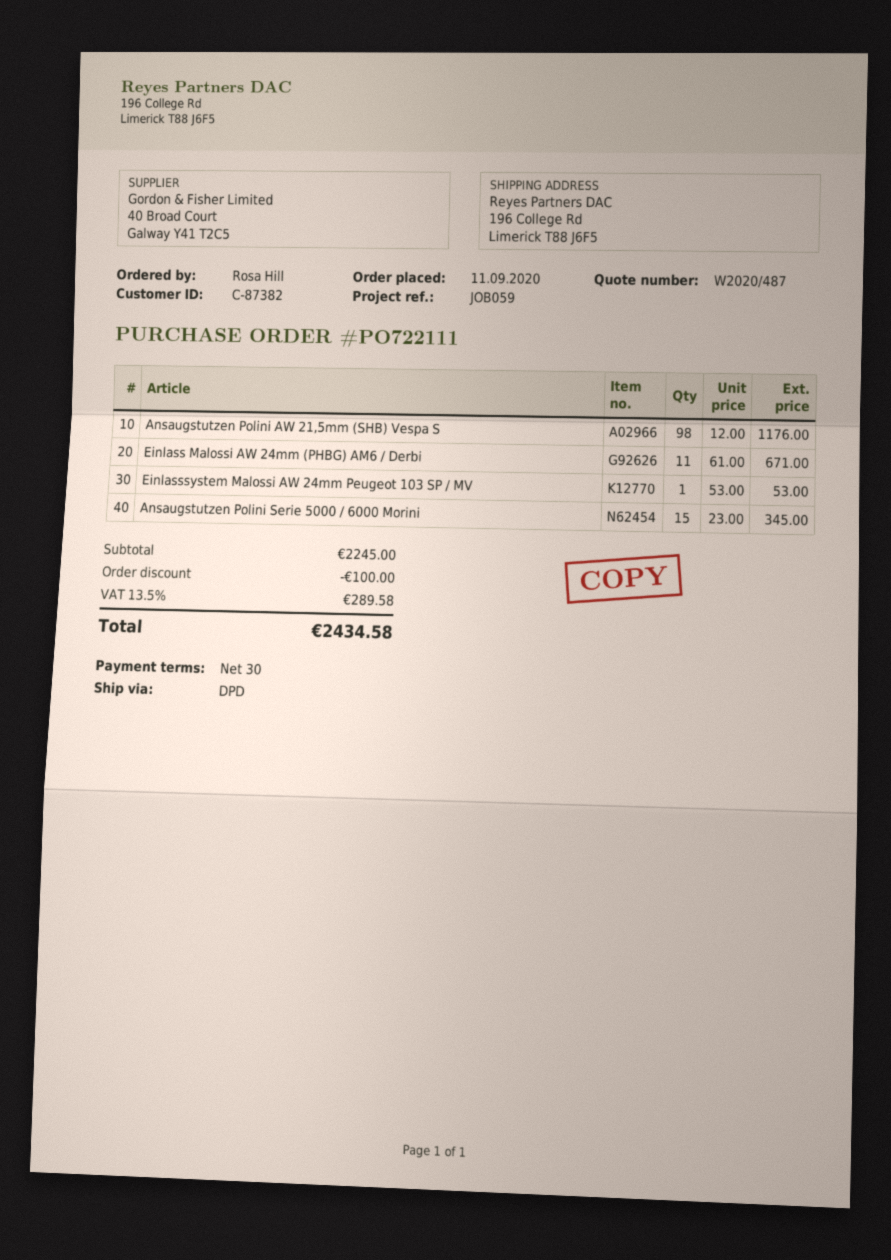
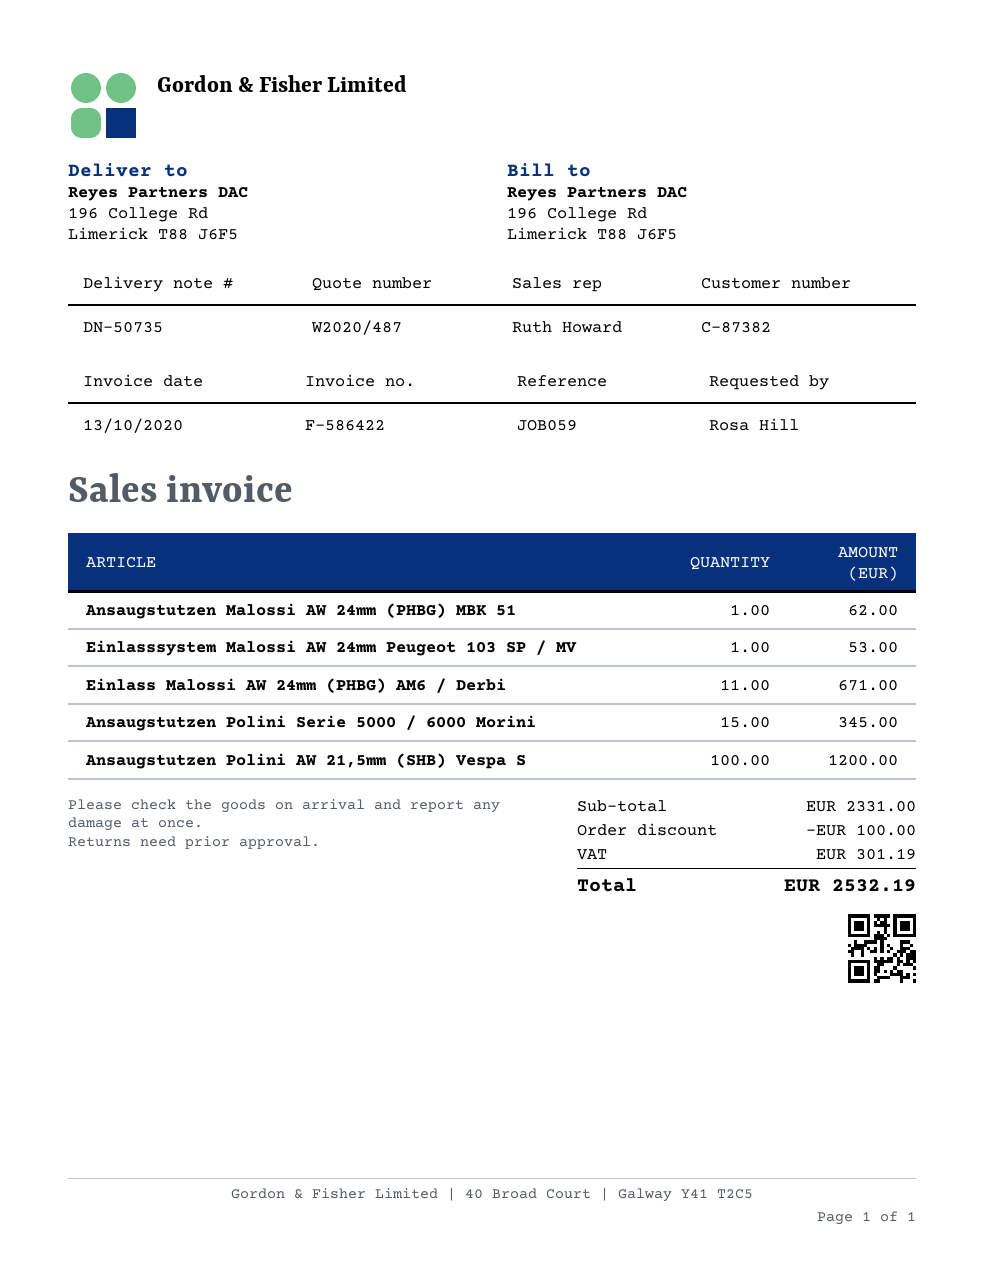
Ansaugstutzen Polini AW 21,5mm (SHB) Vespa S: 98 for 1176.00 -> 100 for 1200.00
Ansaugstutzen Malossi AW 24mm (PHBG) MBK 51: none -> 1 for 62.00
subtotal: 2245.00 -> 2331.00
tax: 289.58 -> 301.19
total: 2434.58 -> 2532.19

